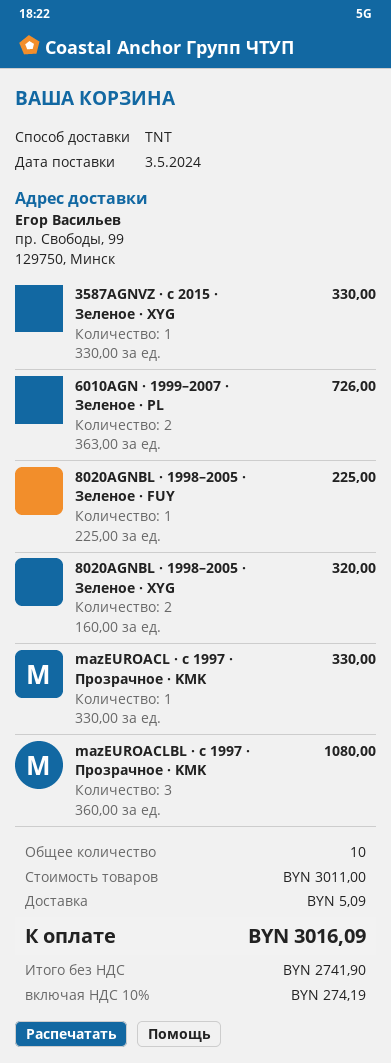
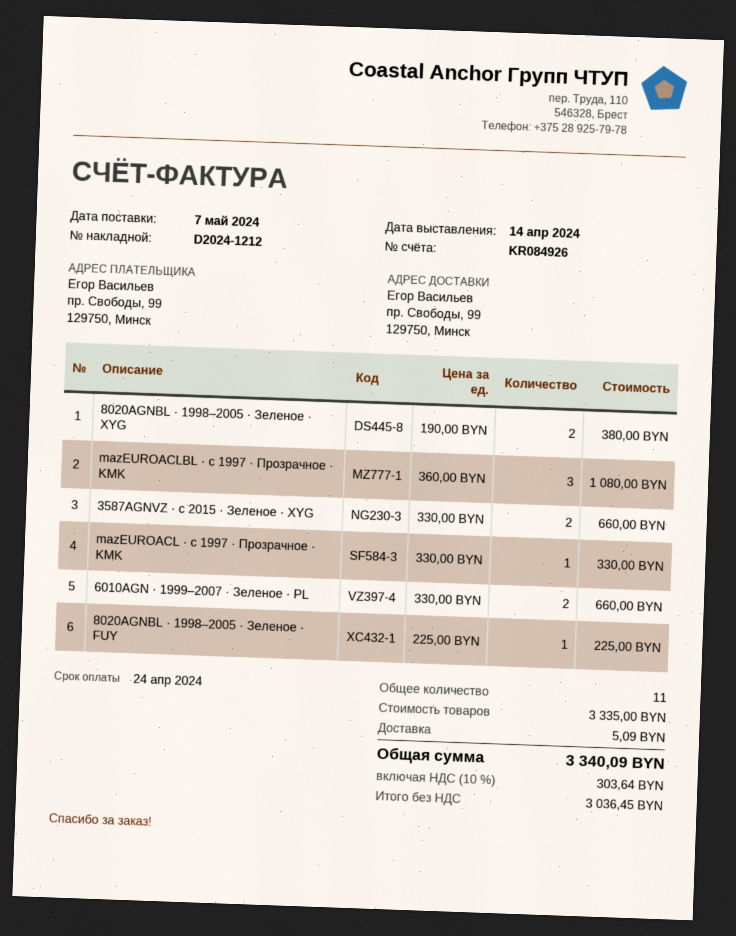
delivery date: 2024-05-03 -> 2024-05-07
3587AGNVZ · с 2015 · Зеленое · XYG: 1 x 330.00 = 330.00 -> 2 x 330.00 = 660.00
6010AGN · 1999–2007 · Зеленое · PL: 2 x 363.00 = 726.00 -> 2 x 330.00 = 660.00
8020AGNBL · 1998–2005 · Зеленое · XYG: 2 x 160.00 = 320.00 -> 2 x 190.00 = 380.00
total quantity: 10 -> 11
subtotal: 3011.00 -> 3335.00
net: 2741.90 -> 3036.45
tax: 10% = 274.19 -> 10% = 303.64
total: 3016.09 -> 3340.09

